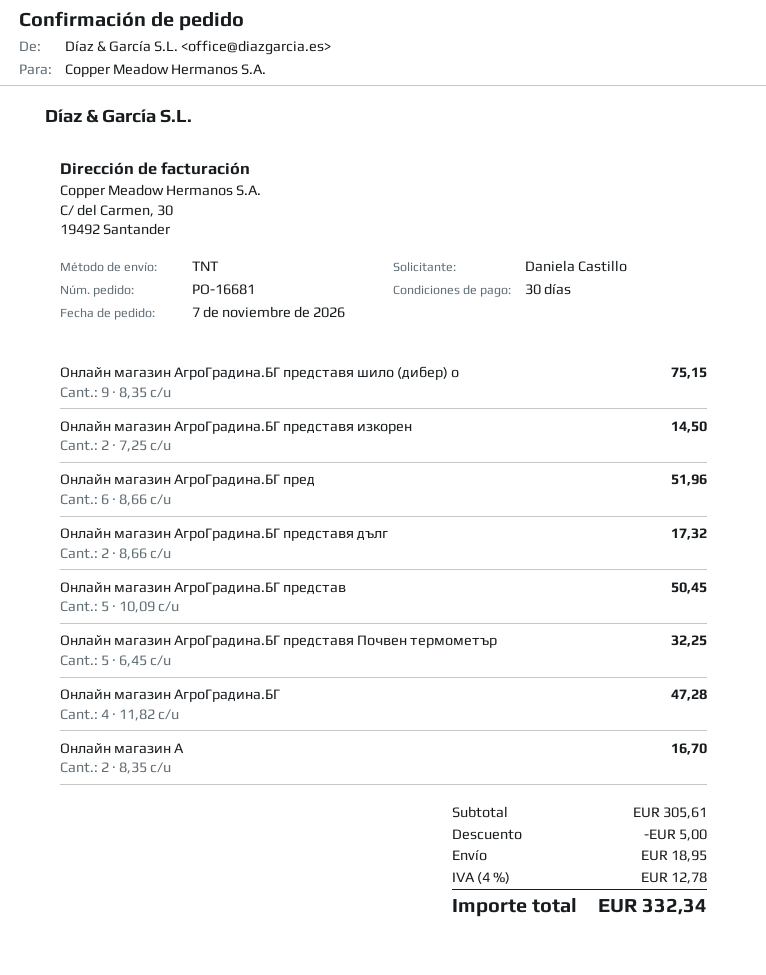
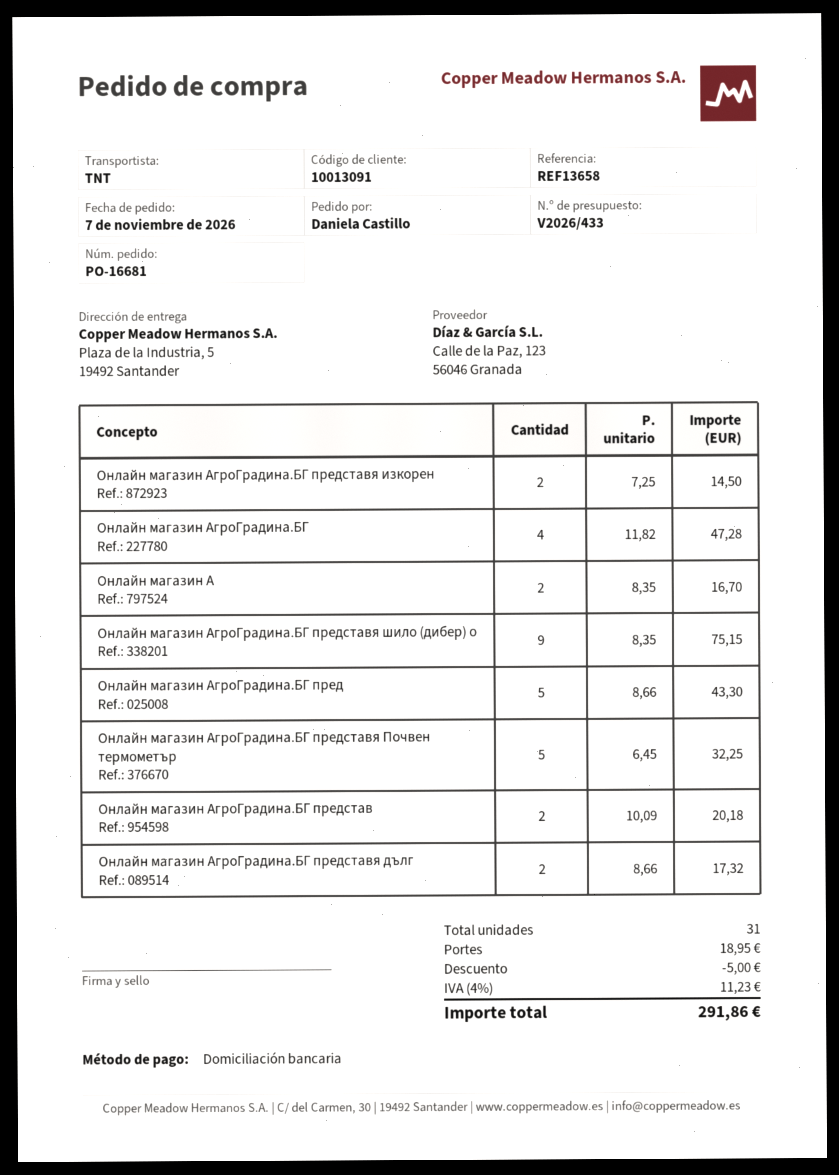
Онлайн магазин АгроГрадина.БГ пред: 6 x 8.66 = 51.96 -> 5 x 8.66 = 43.30
Онлайн магазин АгроГрадина.БГ представ: 5 x 10.09 = 50.45 -> 2 x 10.09 = 20.18
tax: 4% = 12.78 -> 4% = 11.23
total: 332.34 -> 291.86

